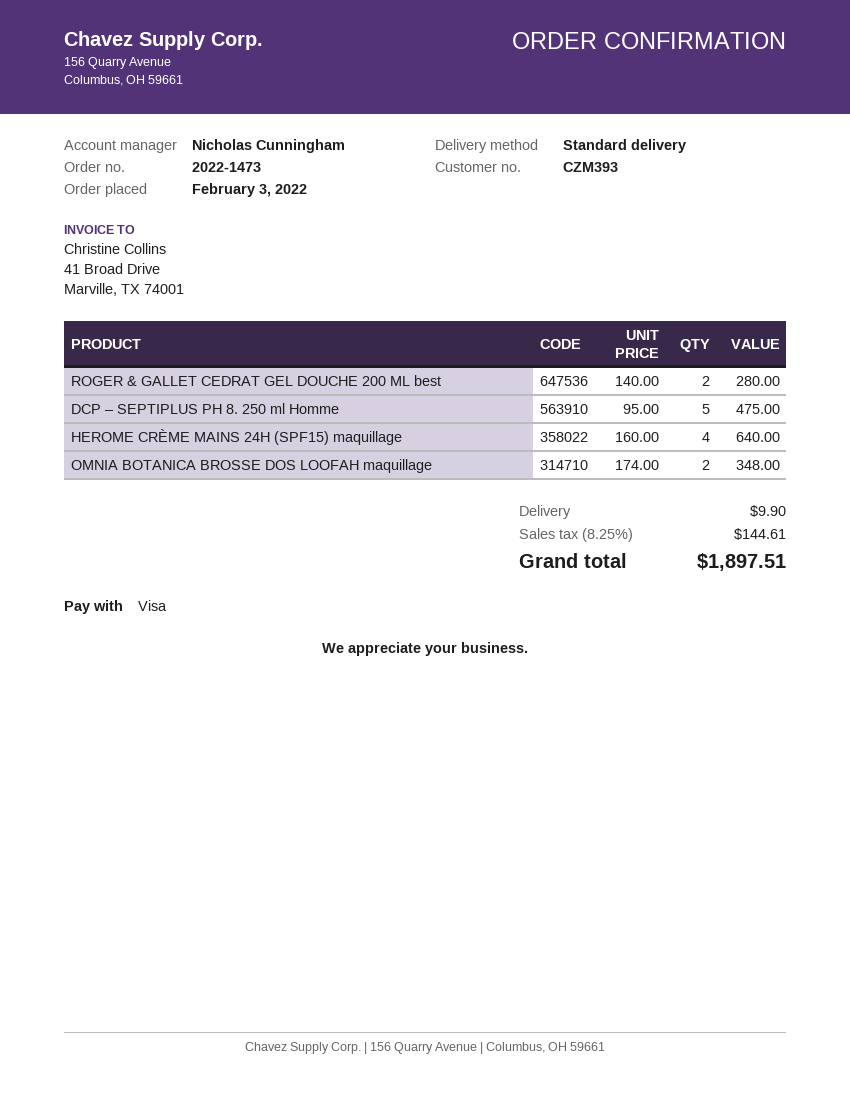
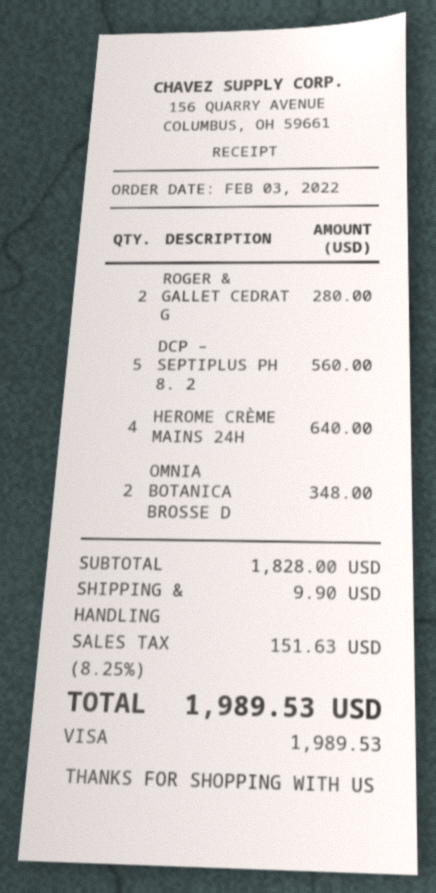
DCP – SEPTIPLUS PH 8. 250 ml Homme: 5 for 475.00 -> 5 for 560.00
tax: 8.25% = 144.61 -> 8.25% = 151.63
total: 1897.51 -> 1989.53

